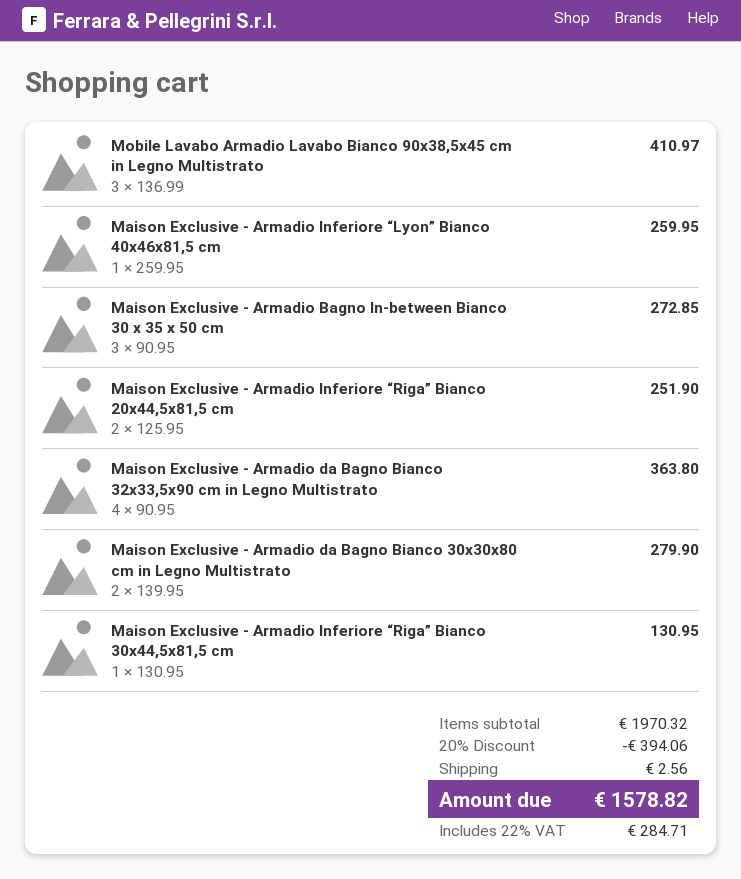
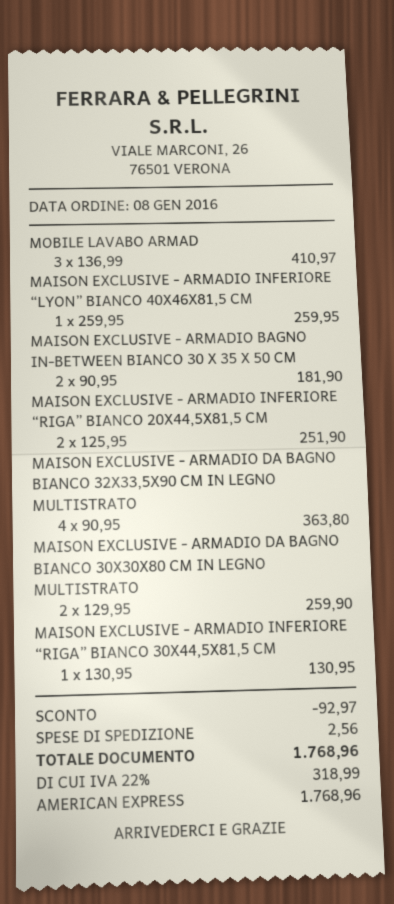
Maison Exclusive - Armadio Bagno In-between Bianco 30 x 35 x 50 cm: 3 x 90.95 = 272.85 -> 2 x 90.95 = 181.90
Maison Exclusive - Armadio da Bagno Bianco 30x30x80 cm in Legno Multistrato: 2 x 139.95 = 279.90 -> 2 x 129.95 = 259.90
discount: 394.06 -> 92.97
tax: 22% = 284.71 -> 22% = 318.99
total: 1578.82 -> 1768.96

